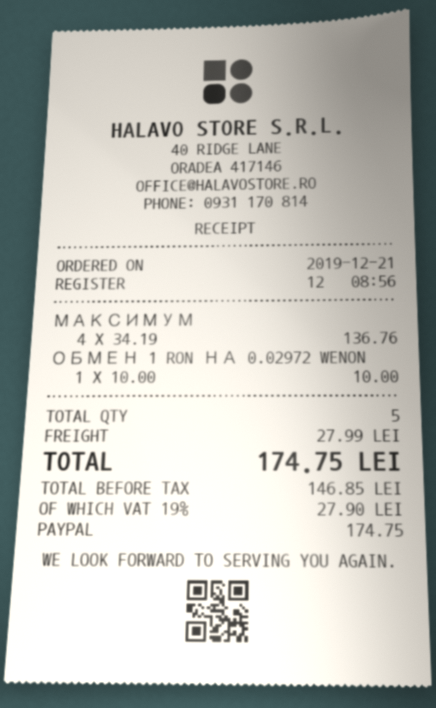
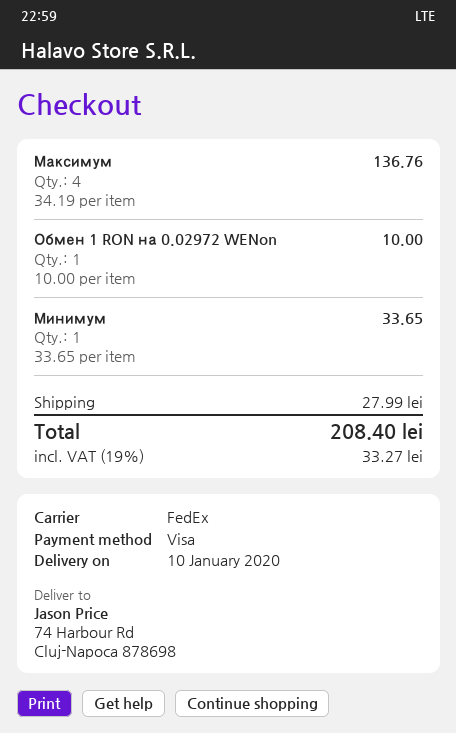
payment method: PayPal -> Visa
Минимум: none -> 1 x 33.65 = 33.65
tax: 19% = 27.90 -> 19% = 33.27
total: 174.75 -> 208.40

